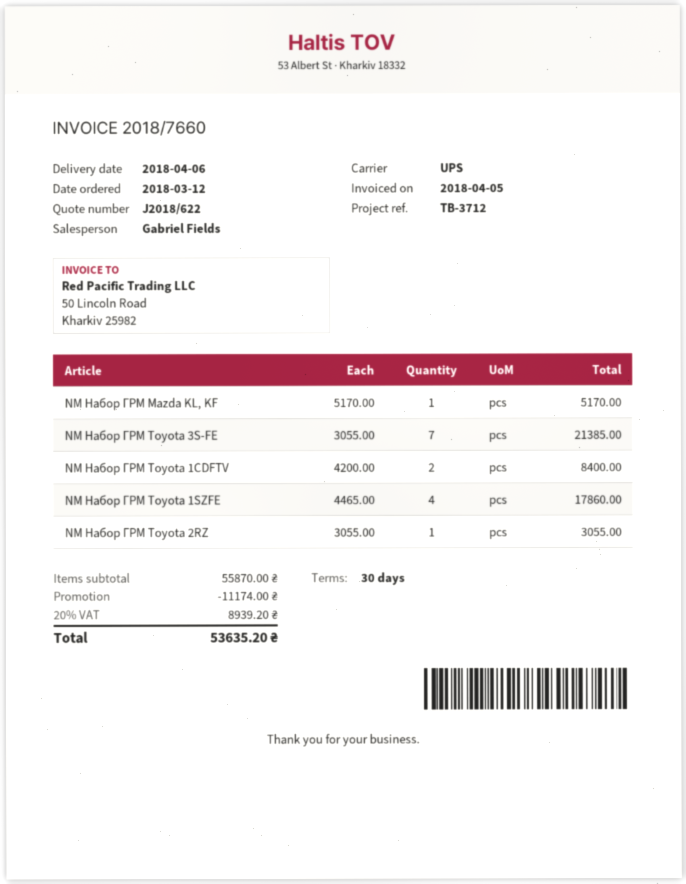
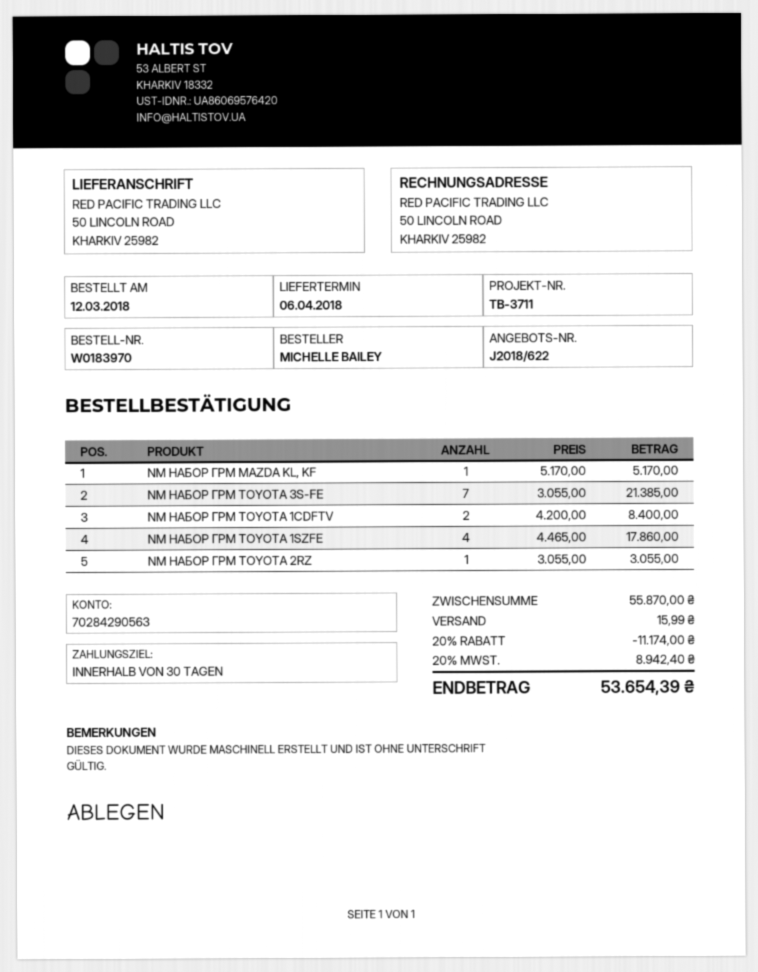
reference: TB-3712 -> TB-3711
shipping: none -> 15.99
tax: 20% = 8939.20 -> 20% = 8942.40
total: 53635.20 -> 53654.39

